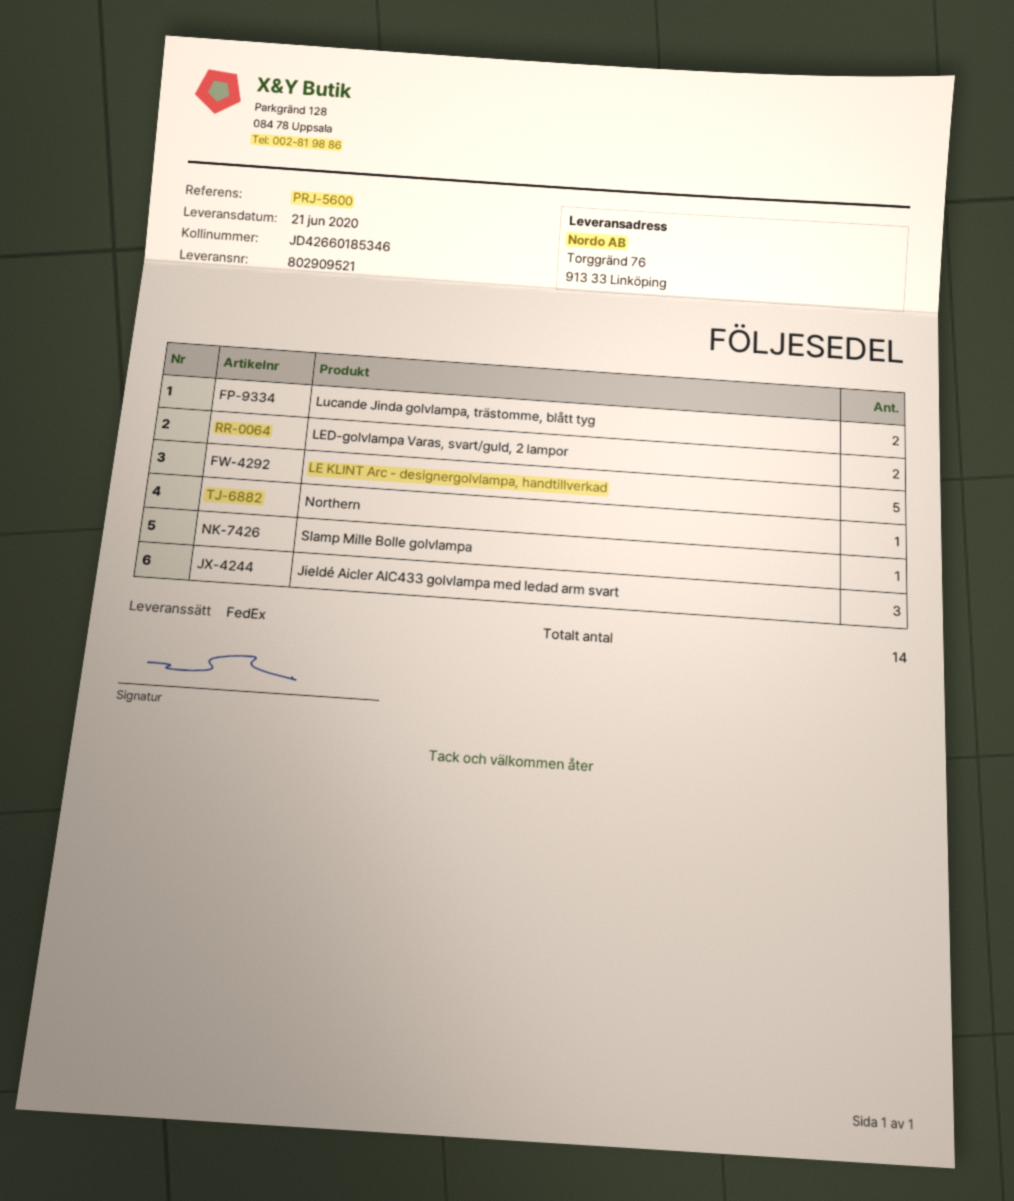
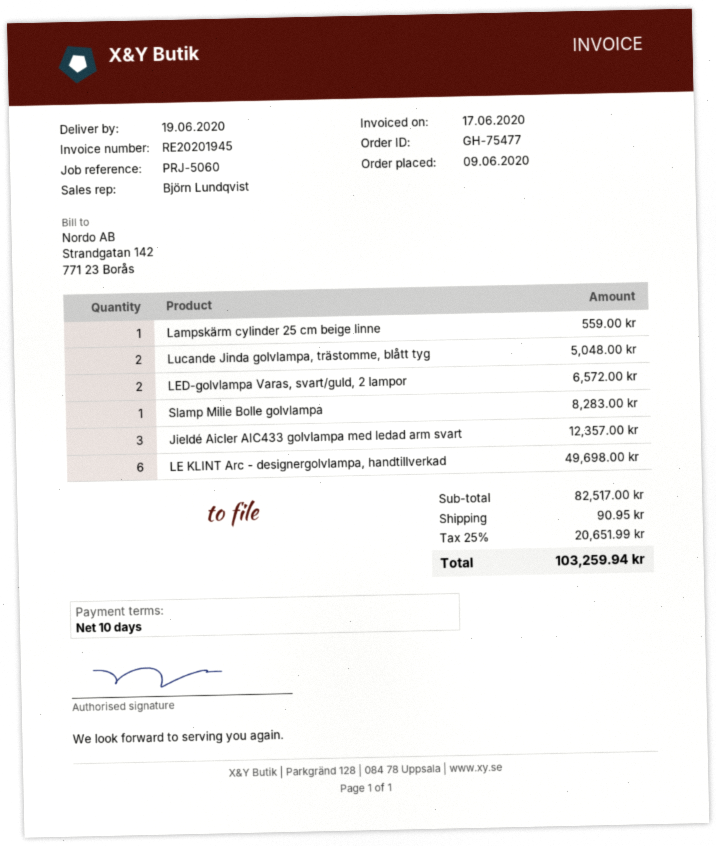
delivery date: 2020-06-21 -> 2020-06-19
reference: PRJ-5600 -> PRJ-5060
LE KLINT Arc - designergolvlampa, handtillverkad: 5 -> 6
Northern: 1 -> none
Lampskärm cylinder 25 cm beige linne: none -> 1

